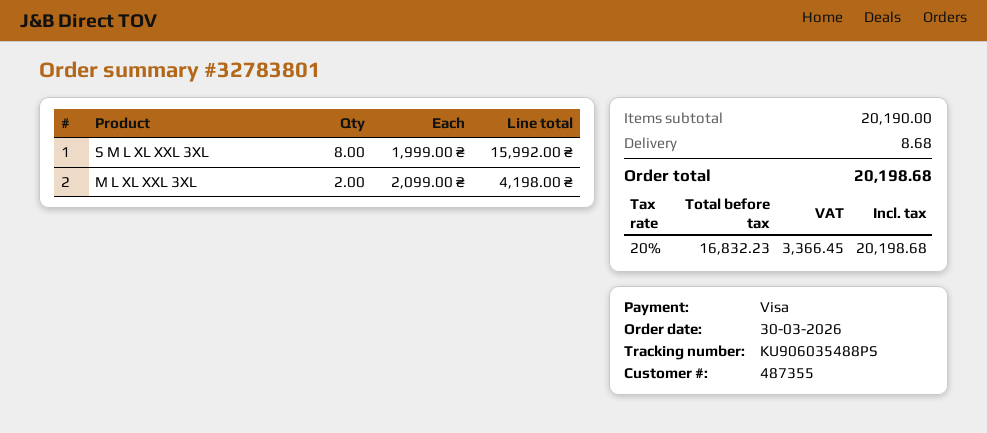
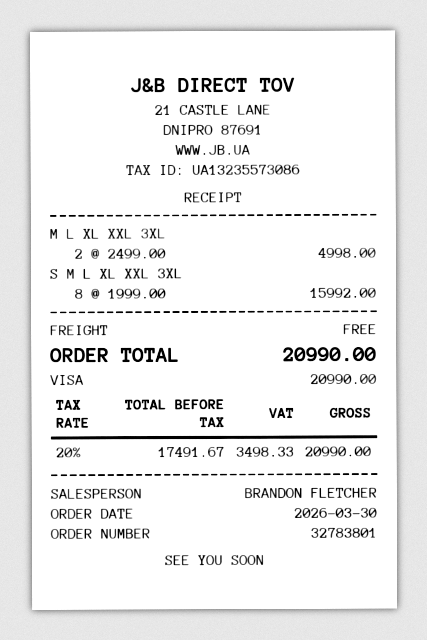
M L XL XXL 3XL: 2 x 2099.00 = 4198.00 -> 2 x 2499.00 = 4998.00
shipping: 8.68 -> 0.00
net: 16832.23 -> 17491.67
tax: 20% = 3366.45 -> 20% = 3498.33
total: 20198.68 -> 20990.00

